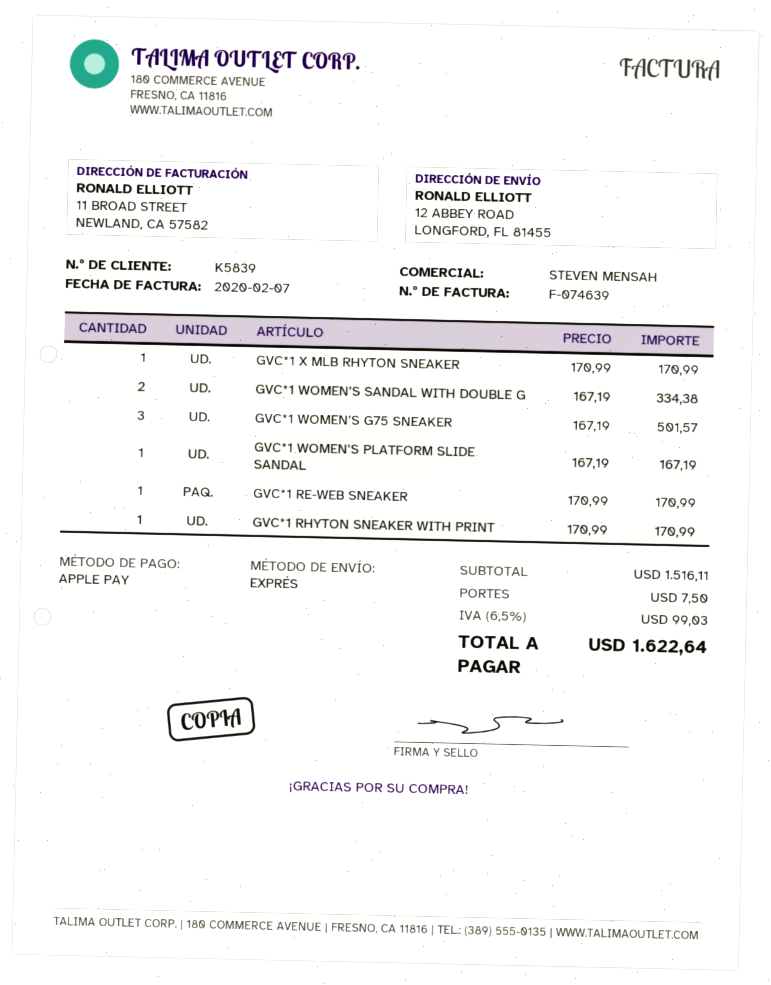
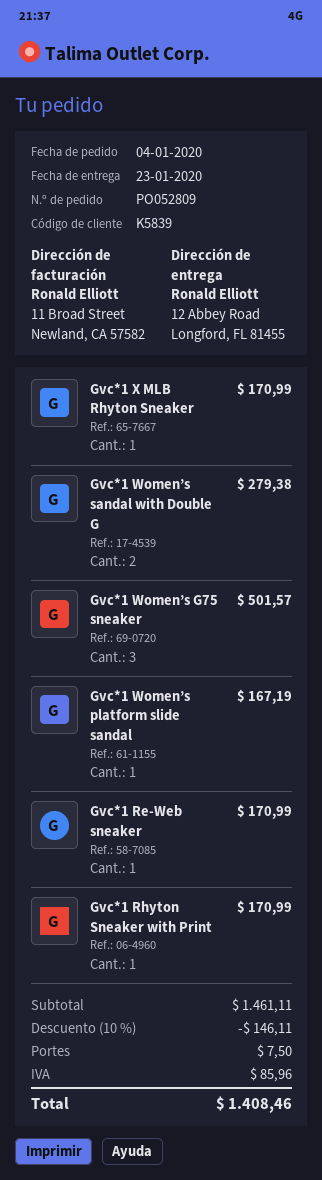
GVC*1 WOMEN’S SANDAL WITH DOUBLE G: 2 for 334.38 -> 2 for 279.38
subtotal: 1516.11 -> 1461.11
discount: none -> 10% = 146.11
tax: 99.03 -> 85.96
total: 1622.64 -> 1408.46

